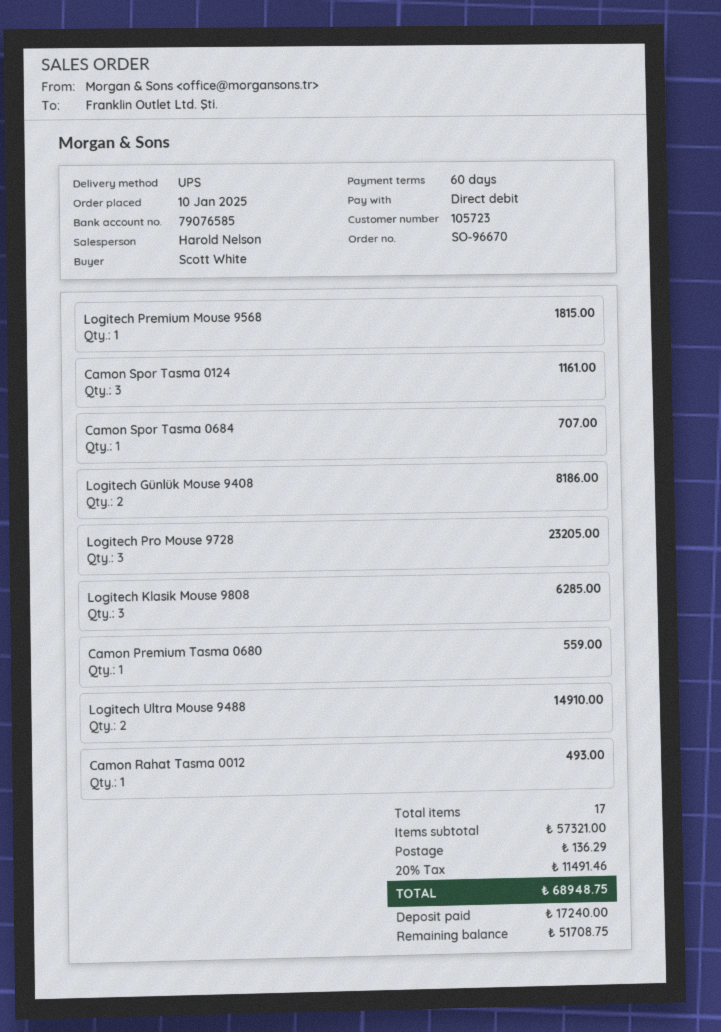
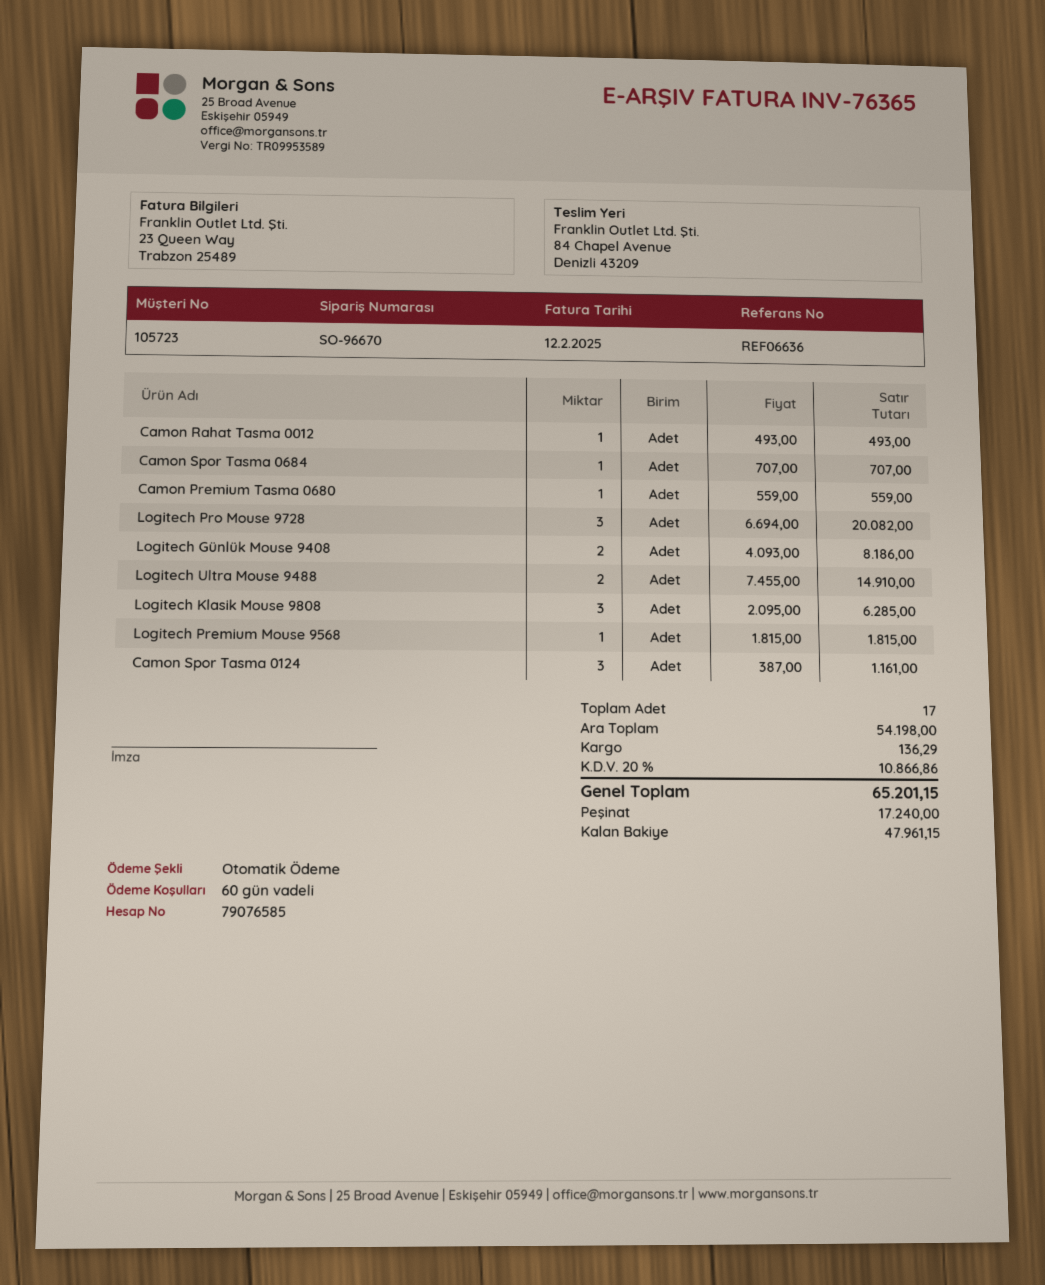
Logitech Pro Mouse 9728: 3 for 23205.00 -> 3 for 20082.00
subtotal: 57321.00 -> 54198.00
tax: 20% = 11491.46 -> 20% = 10866.86
total: 68948.75 -> 65201.15
balance: 51708.75 -> 47961.15

